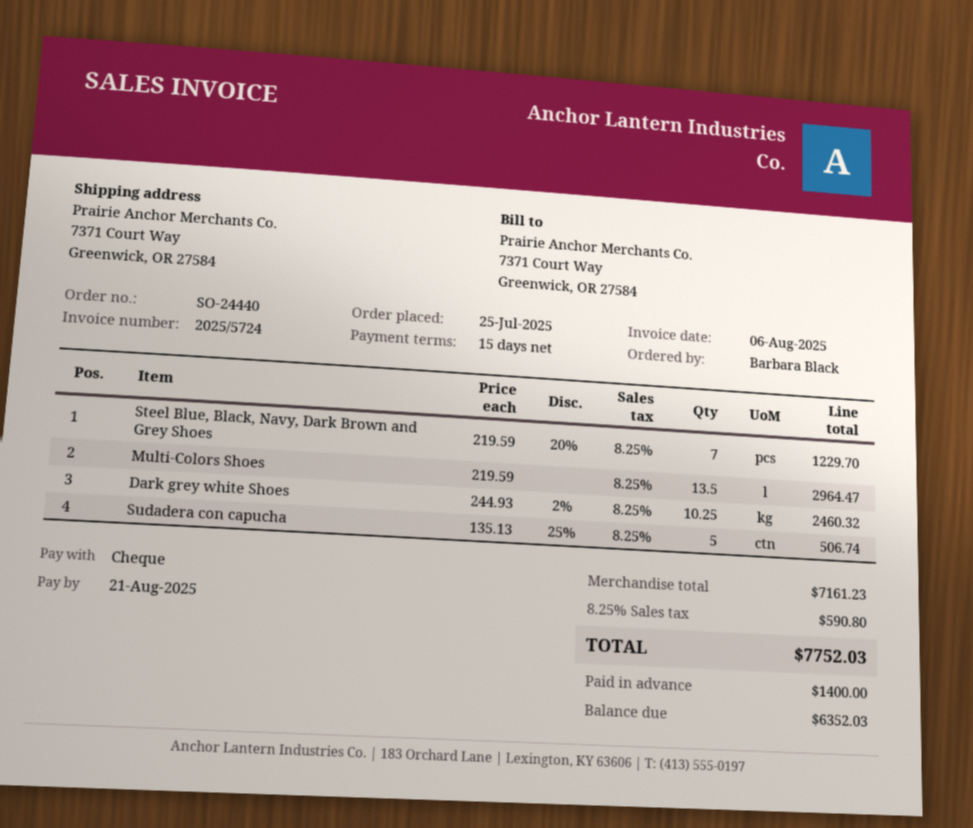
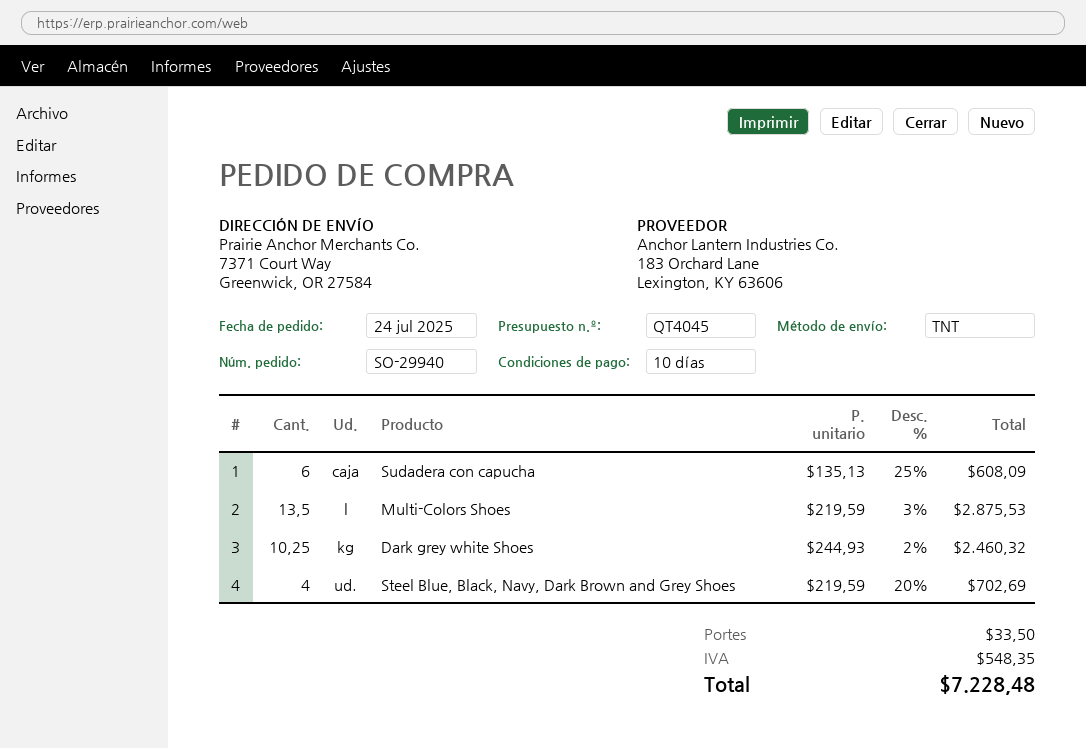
order number: SO-24440 -> SO-29940
order date: 2025-07-25 -> 2025-07-24
payment terms: 15 days -> 10 days
Steel Blue, Black, Navy, Dark Brown and Grey Shoes: 7 x 219.59 - 20% = 1229.70 -> 4 x 219.59 - 20% = 702.69
Multi-Colors Shoes: 13.5 x 219.59 = 2964.47 -> 13.5 x 219.59 - 3% = 2875.53
Sudadera con capucha: 5 x 135.13 - 25% = 506.74 -> 6 x 135.13 - 25% = 608.09
shipping: none -> 33.50
tax: 590.80 -> 548.35
total: 7752.03 -> 7228.48

